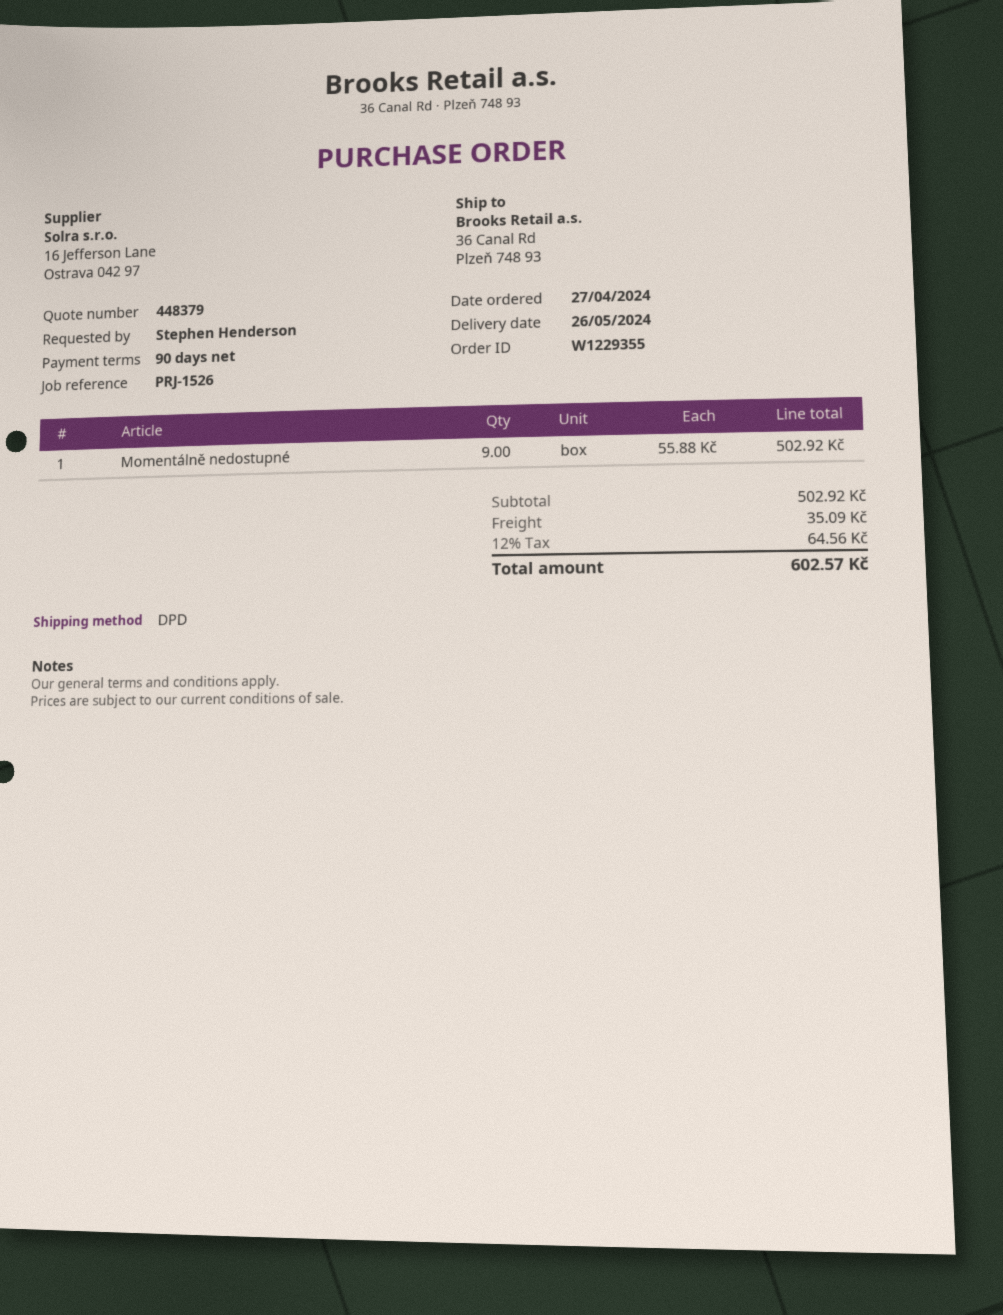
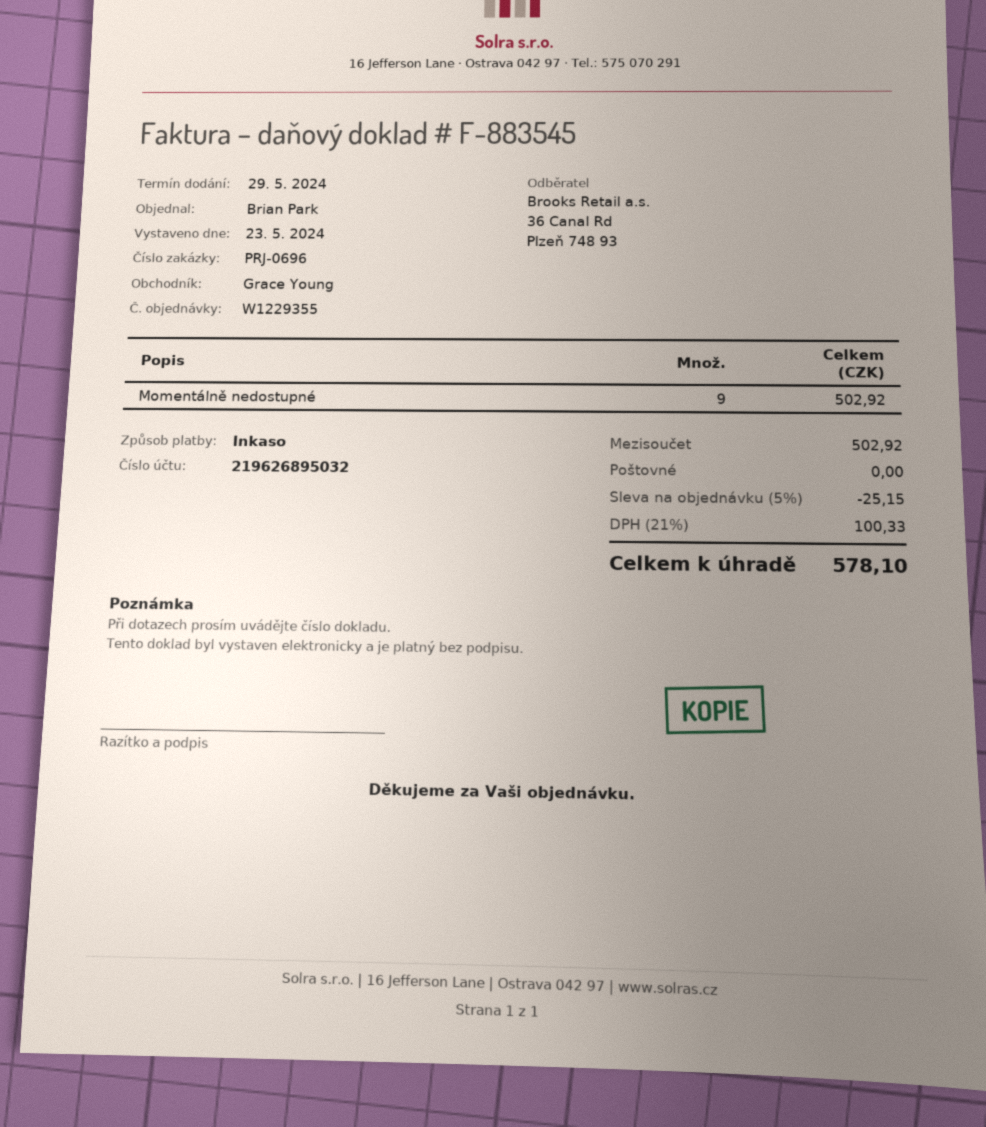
delivery date: 2024-05-26 -> 2024-05-29
reference: PRJ-1526 -> PRJ-0696
ordered by: Stephen Henderson -> Brian Park
discount: none -> 5% = 25.15
shipping: 35.09 -> 0.00
tax: 12% = 64.56 -> 21% = 100.33
total: 602.57 -> 578.10

